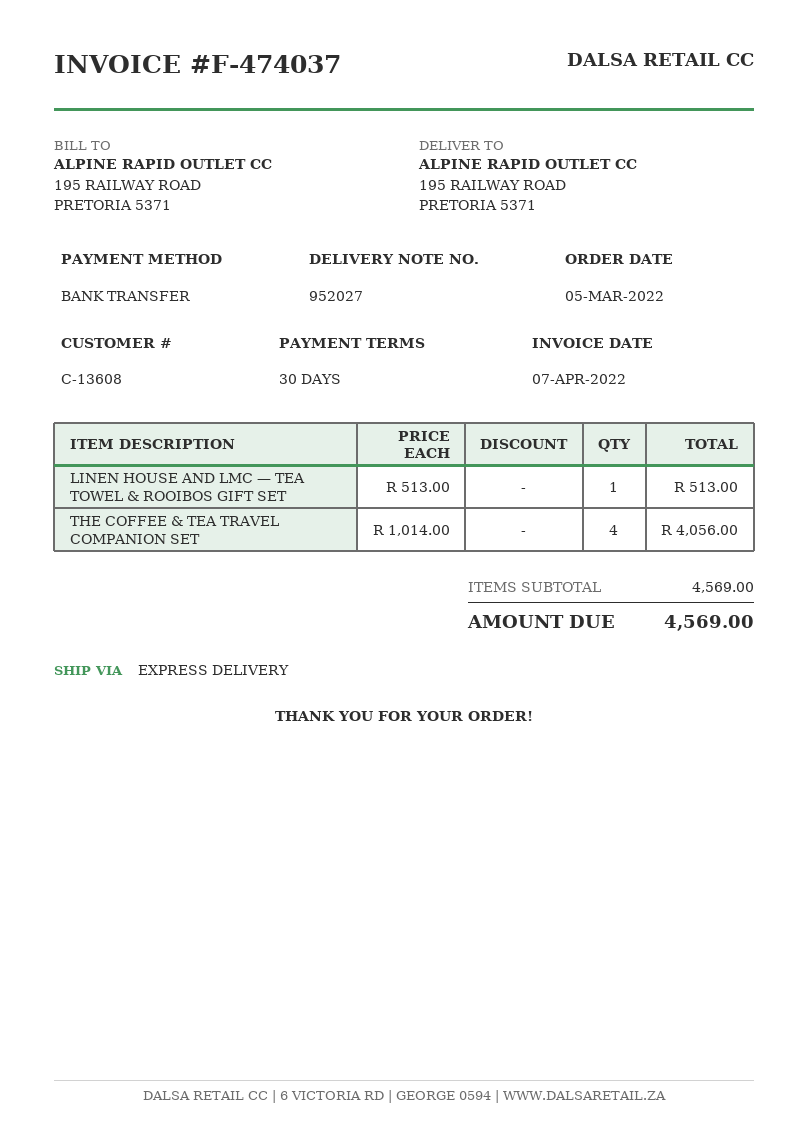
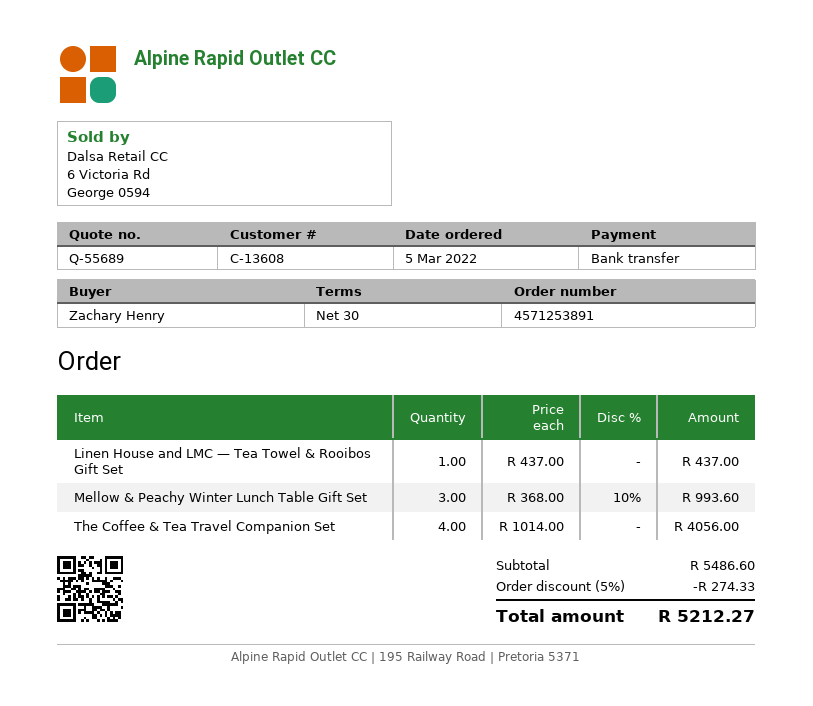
LINEN HOUSE AND LMC — TEA TOWEL & ROOIBOS GIFT SET: 1 x 513.00 = 513.00 -> 1 x 437.00 = 437.00
Mellow & Peachy Winter Lunch Table Gift Set: none -> 3 x 368.00 - 10% = 993.60
subtotal: 4569.00 -> 5486.60
discount: none -> 5% = 274.33
total: 4569.00 -> 5212.27

